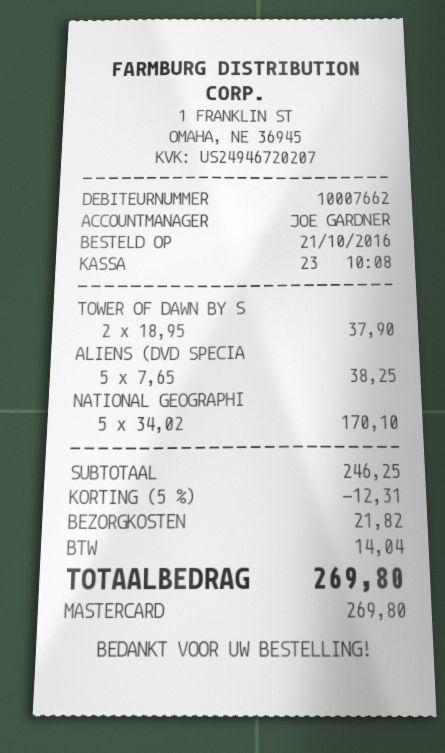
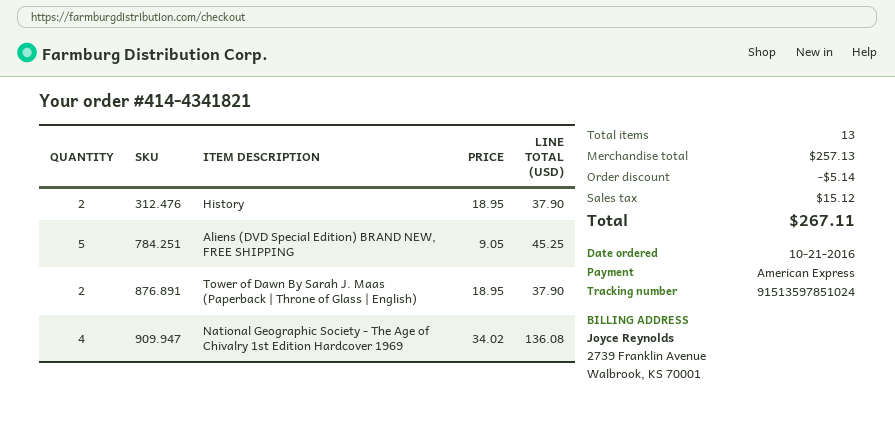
payment method: Mastercard -> American Express
ALIENS (DVD SPECIA: 5 x 7.65 = 38.25 -> 5 x 9.05 = 45.25
NATIONAL GEOGRAPHI: 5 x 34.02 = 170.10 -> 4 x 34.02 = 136.08
History: none -> 2 x 18.95 = 37.90
subtotal: 246.25 -> 257.13
discount: 12.31 -> 5.14
shipping: 21.82 -> none
tax: 14.04 -> 15.12
total: 269.80 -> 267.11

